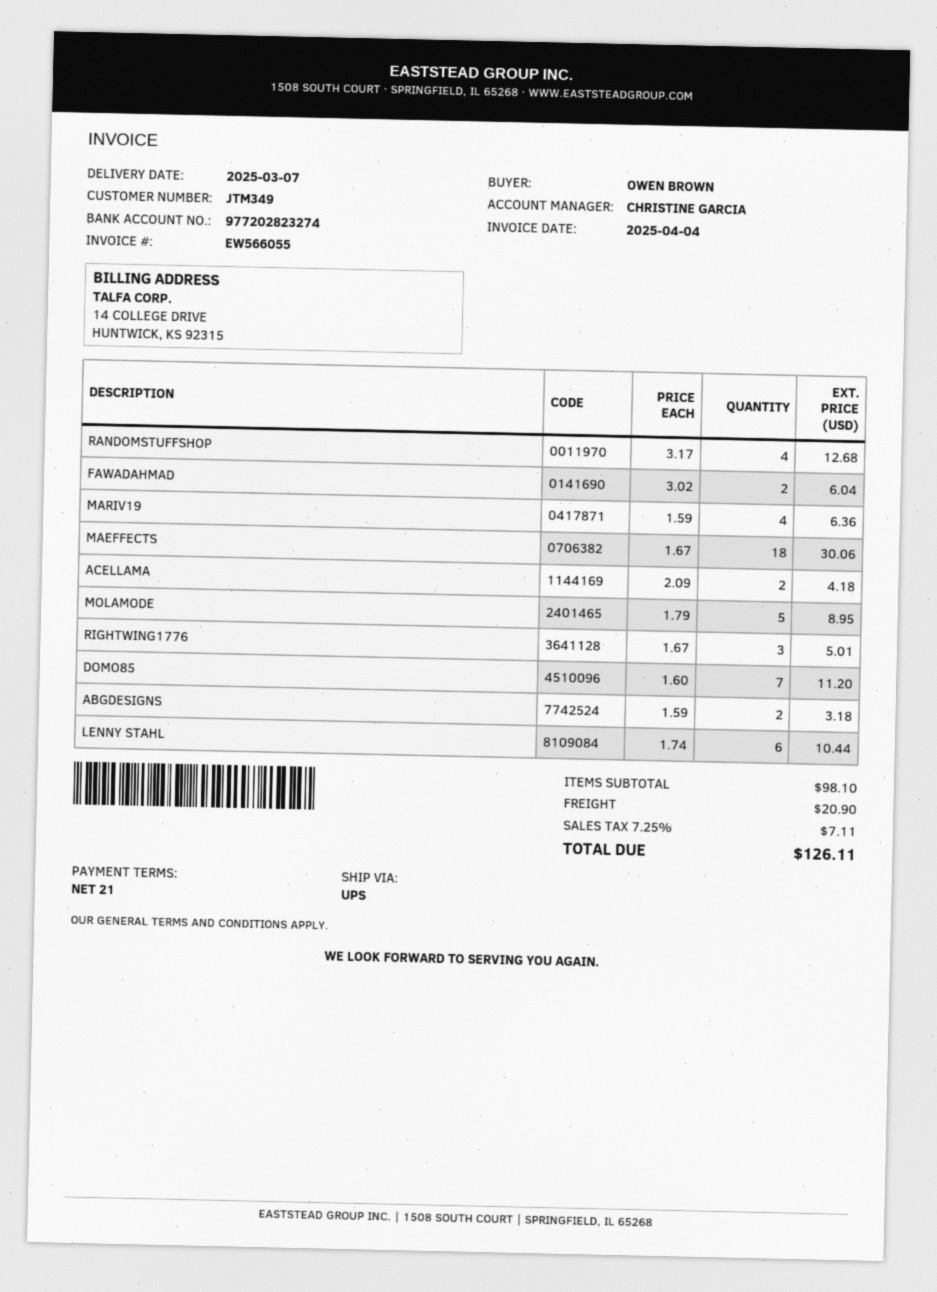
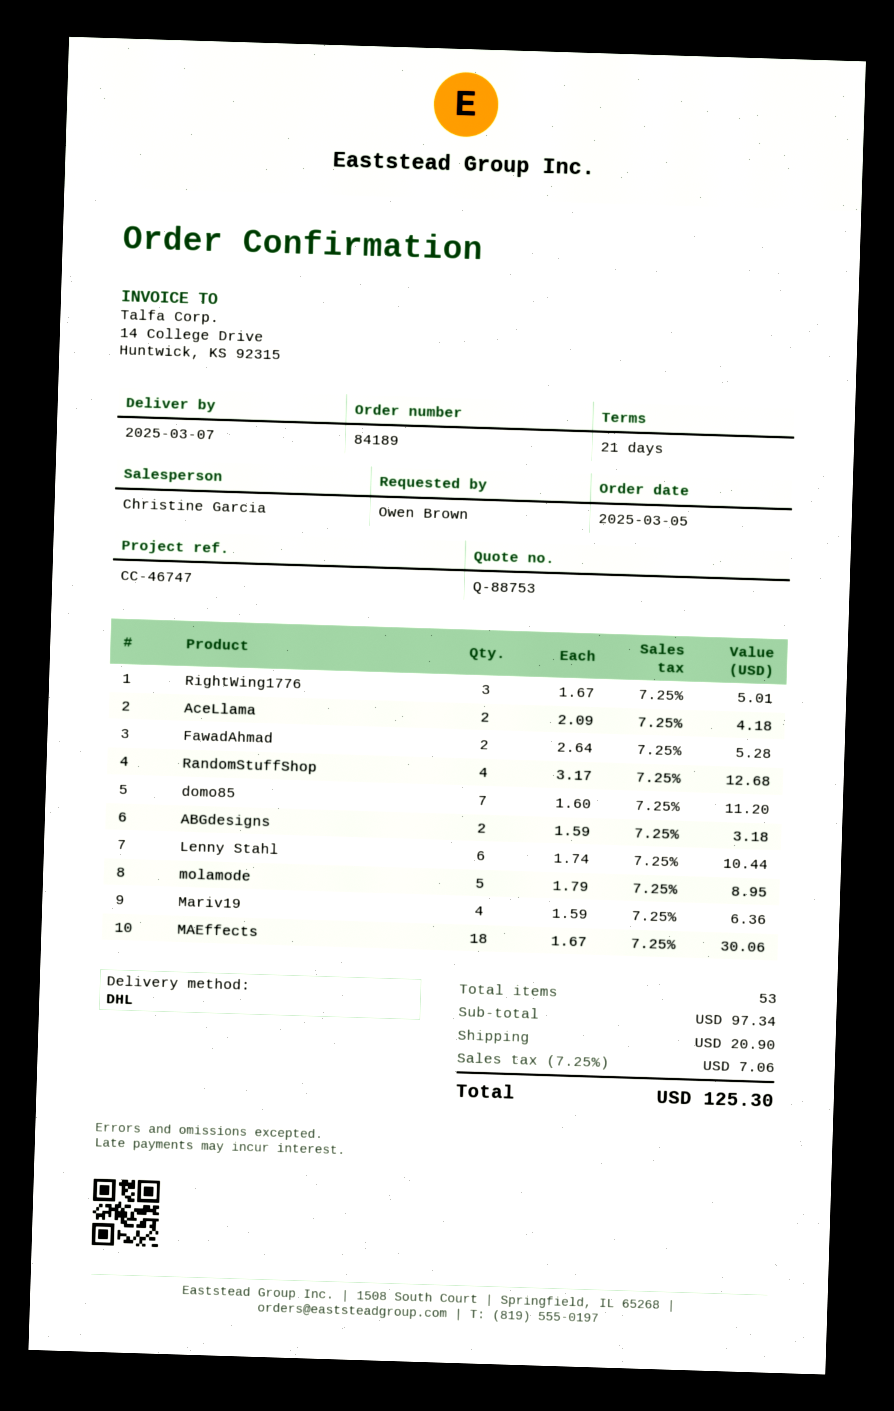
shipping method: UPS -> DHL
FAWADAHMAD: 2 x 3.02 = 6.04 -> 2 x 2.64 = 5.28
subtotal: 98.10 -> 97.34
tax: 7.25% = 7.11 -> 7.25% = 7.06
total: 126.11 -> 125.30

